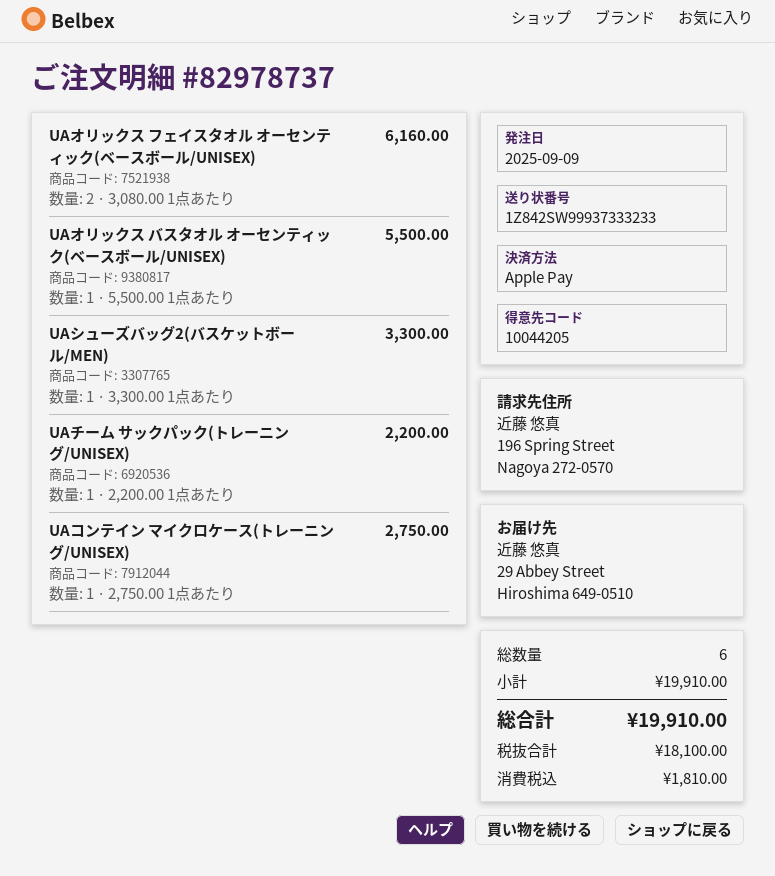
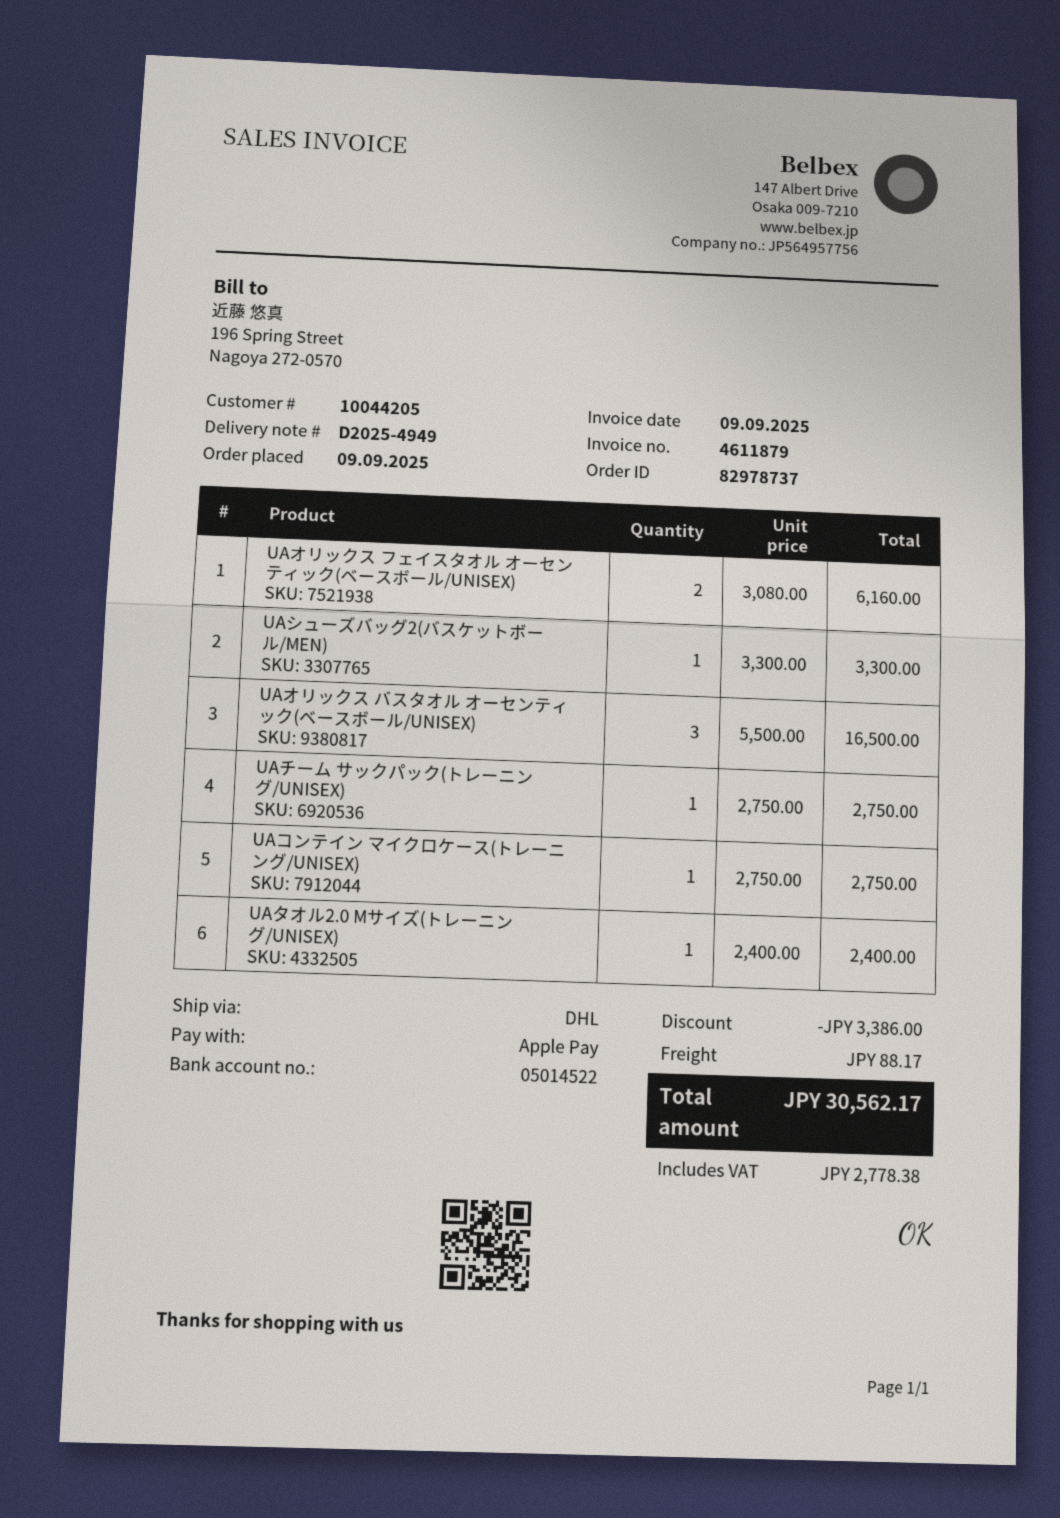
UAオリックス バスタオル オーセンティック(ベースボール/UNISEX): 1 x 5500.00 = 5500.00 -> 3 x 5500.00 = 16500.00
UAチーム サックパック(トレーニング/UNISEX): 1 x 2200.00 = 2200.00 -> 1 x 2750.00 = 2750.00
UAタオル2.0 Mサイズ(トレーニング/UNISEX): none -> 1 x 2400.00 = 2400.00
discount: none -> 3386.00
shipping: none -> 88.17
tax: 1810.00 -> 2778.38
total: 19910.00 -> 30562.17

